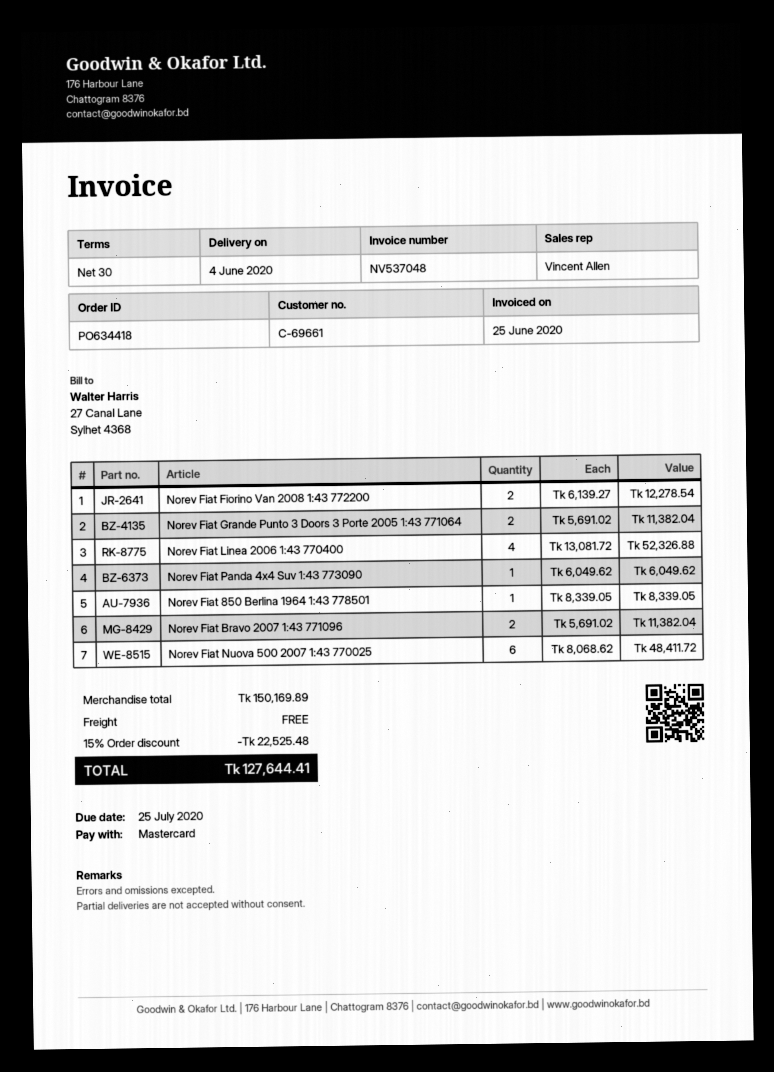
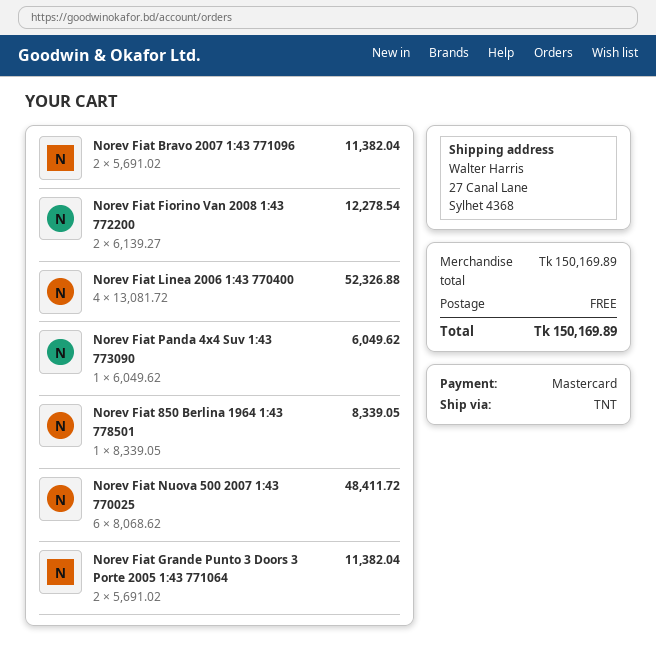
discount: 15% = 22525.48 -> none
total: 127644.41 -> 150169.89

